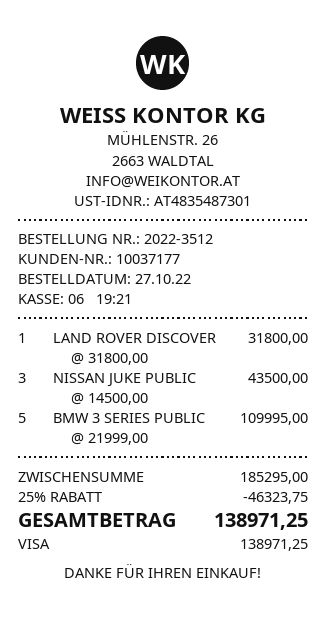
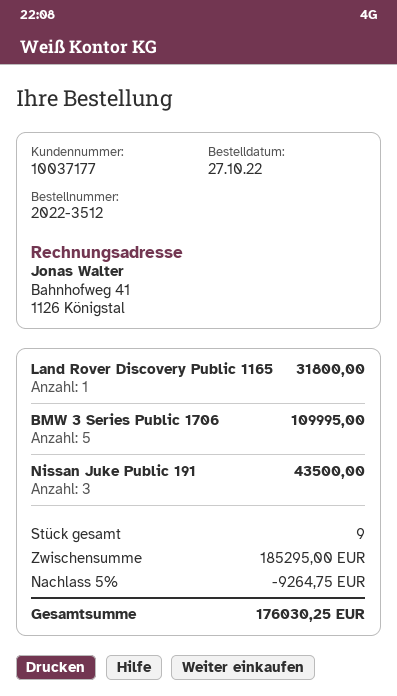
discount: 25% = 46323.75 -> 5% = 9264.75
total: 138971.25 -> 176030.25

